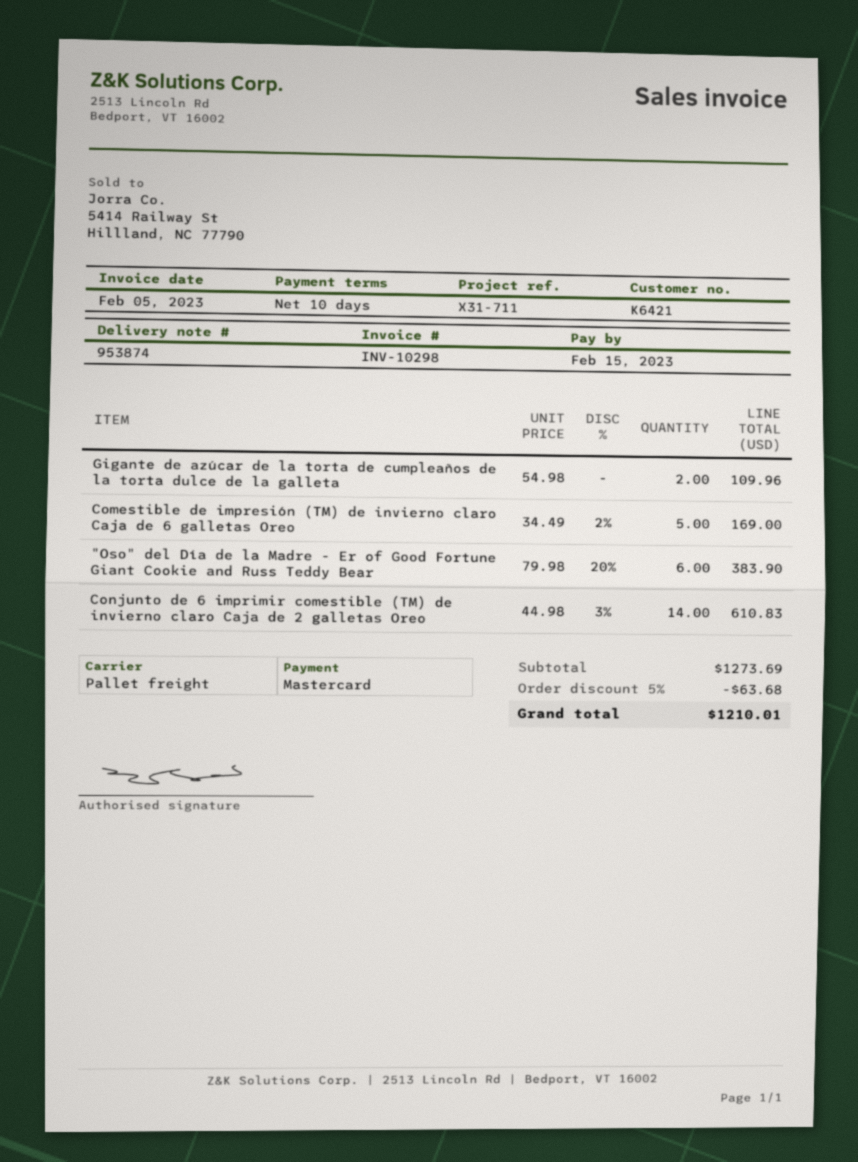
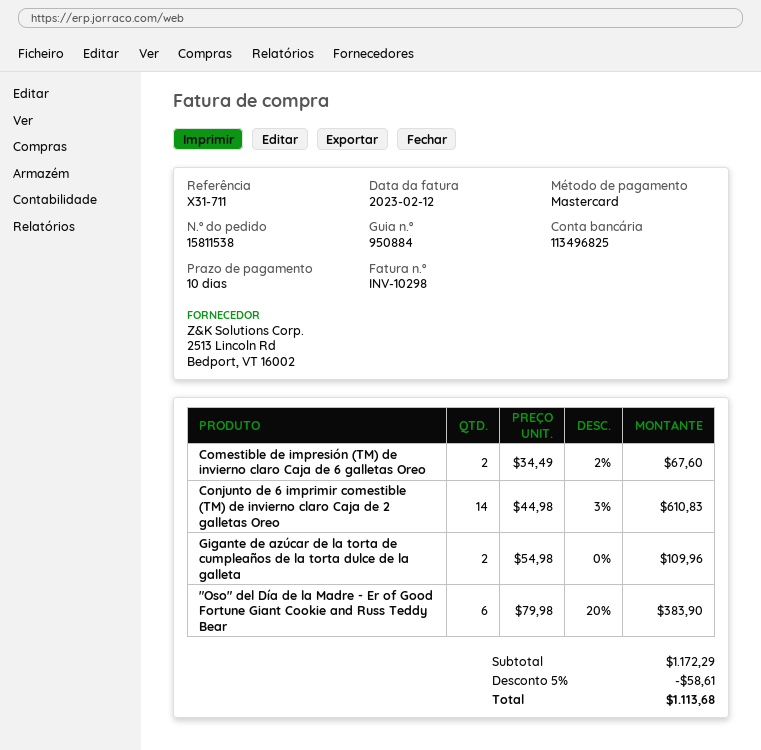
delivery note number: 953874 -> 950884
invoice date: 2023-02-05 -> 2023-02-12
Comestible de impresión (TM) de invierno claro Caja de 6 galletas Oreo: 5 x 34.49 - 2% = 169.00 -> 2 x 34.49 - 2% = 67.60
subtotal: 1273.69 -> 1172.29
discount: 5% = 63.68 -> 5% = 58.61
total: 1210.01 -> 1113.68

